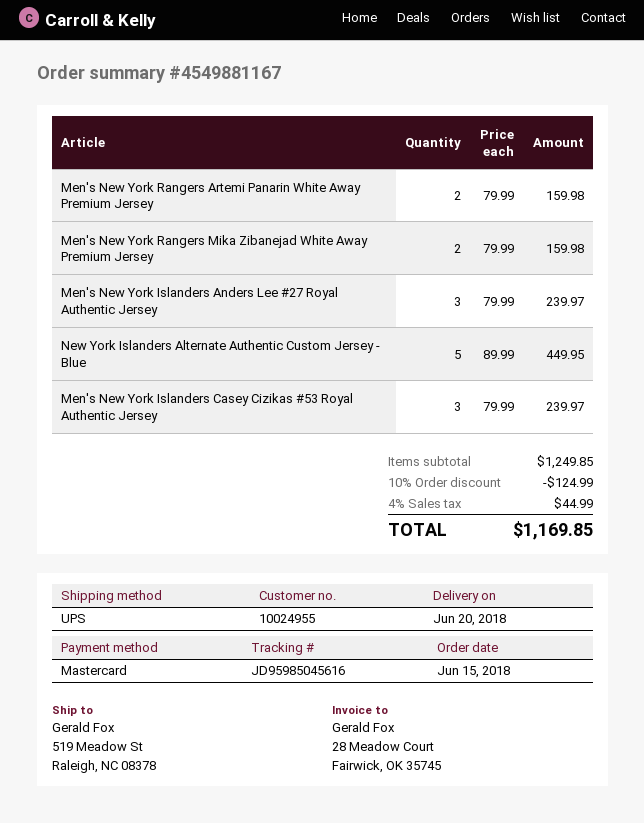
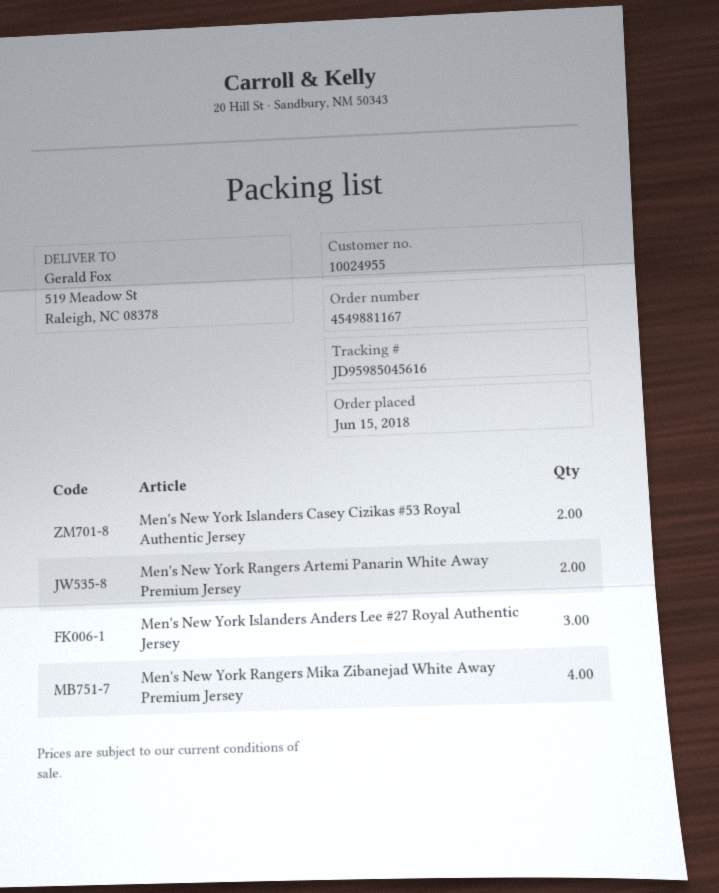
Men's New York Rangers Mika Zibanejad White Away Premium Jersey: 2 -> 4
New York Islanders Alternate Authentic Custom Jersey - Blue: 5 -> none
Men's New York Islanders Casey Cizikas #53 Royal Authentic Jersey: 3 -> 2

